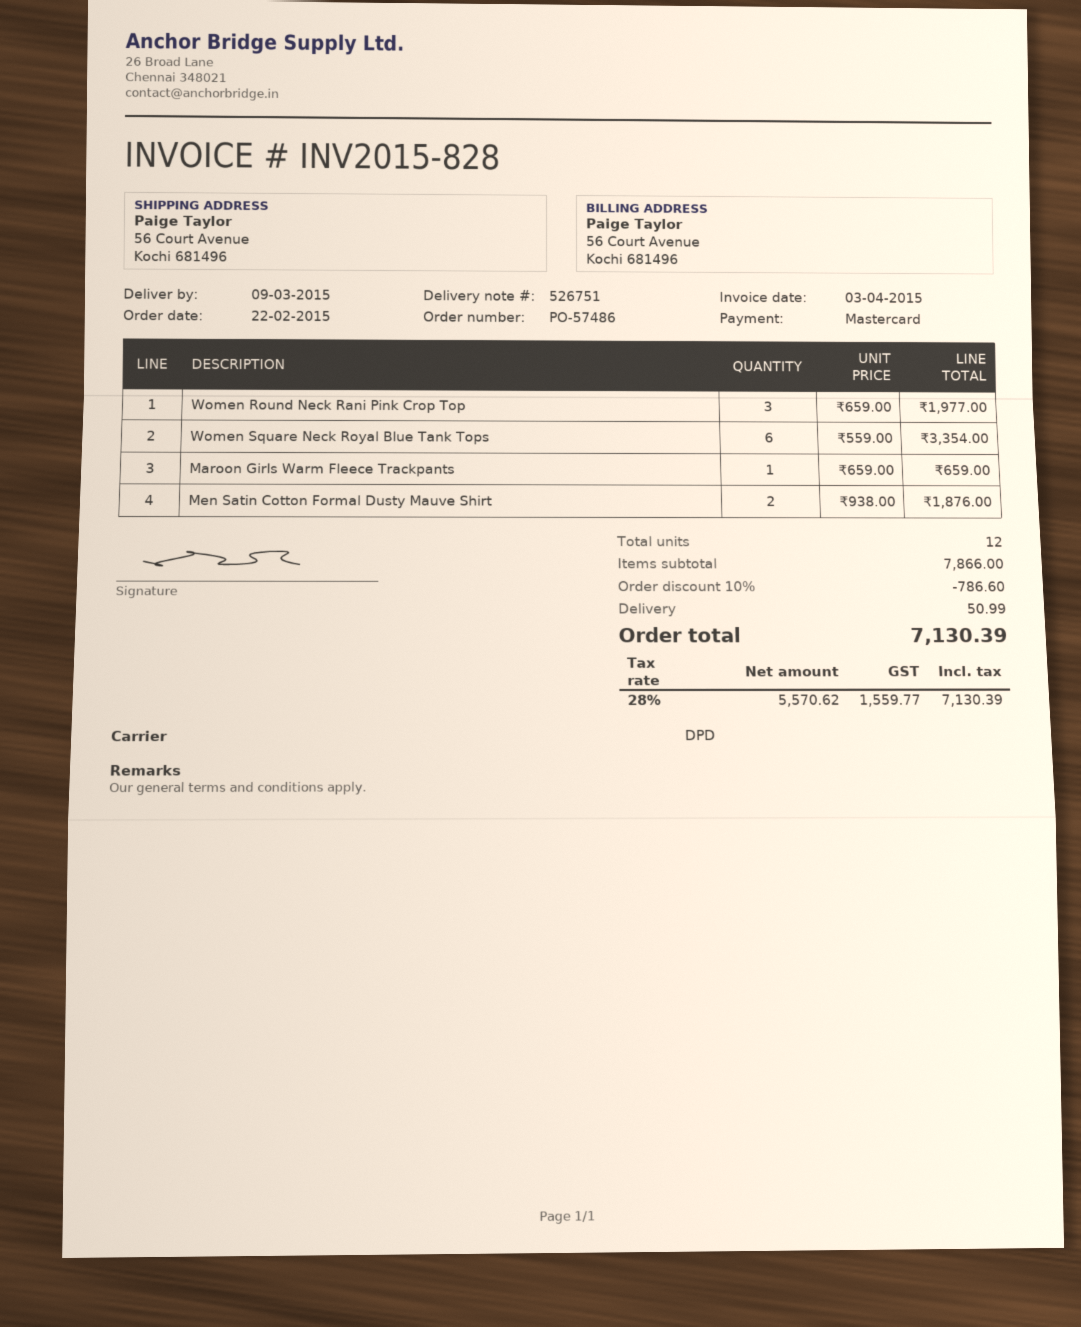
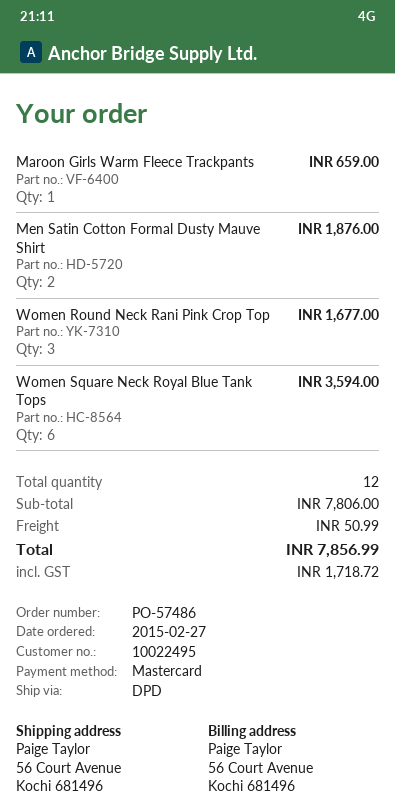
order date: 2015-02-22 -> 2015-02-27
Women Round Neck Rani Pink Crop Top: 3 for 1977.00 -> 3 for 1677.00
Women Square Neck Royal Blue Tank Tops: 6 for 3354.00 -> 6 for 3594.00
subtotal: 7866.00 -> 7806.00
discount: 10% = 786.60 -> none
tax: 1559.77 -> 1718.72
total: 7130.39 -> 7856.99

